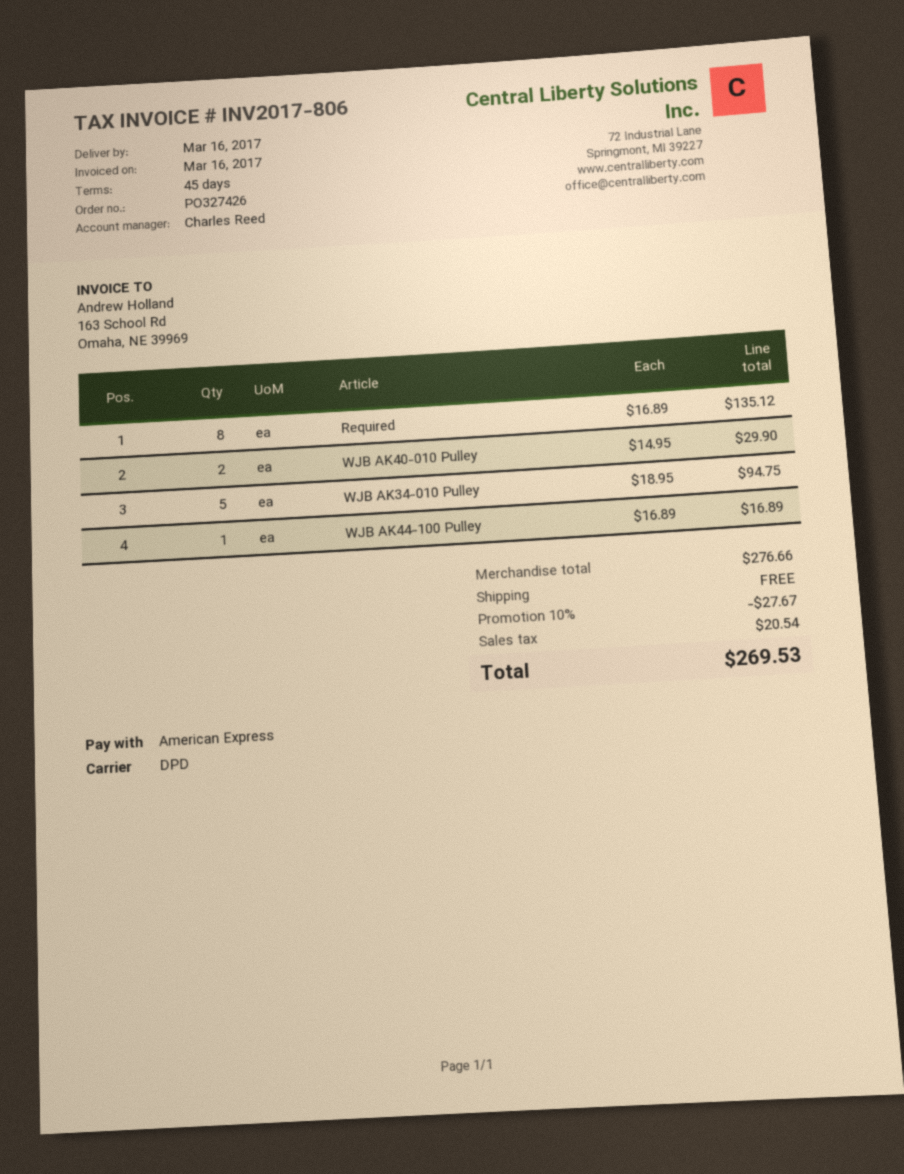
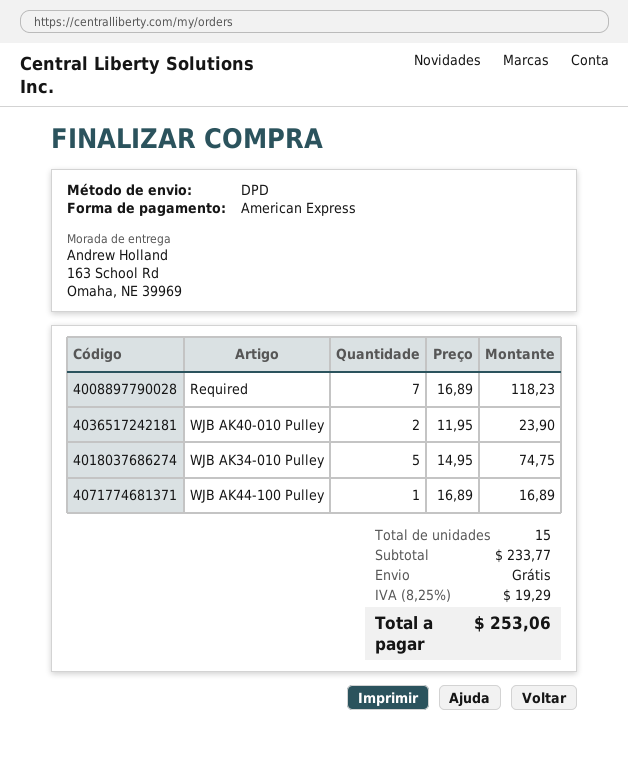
Required: 8 x 16.89 = 135.12 -> 7 x 16.89 = 118.23
WJB AK40-010 Pulley: 2 x 14.95 = 29.90 -> 2 x 11.95 = 23.90
WJB AK34-010 Pulley: 5 x 18.95 = 94.75 -> 5 x 14.95 = 74.75
subtotal: 276.66 -> 233.77
discount: 10% = 27.67 -> none
tax: 20.54 -> 19.29
total: 269.53 -> 253.06

